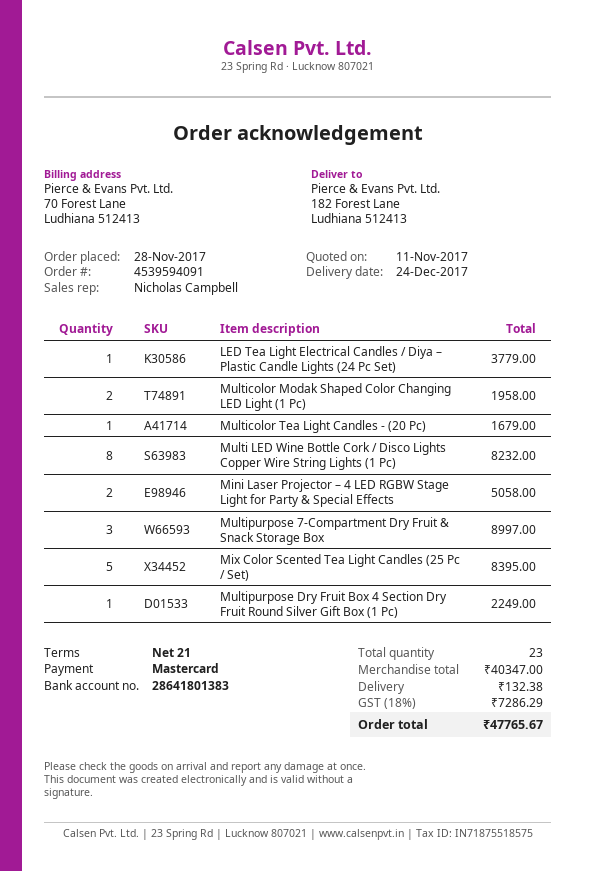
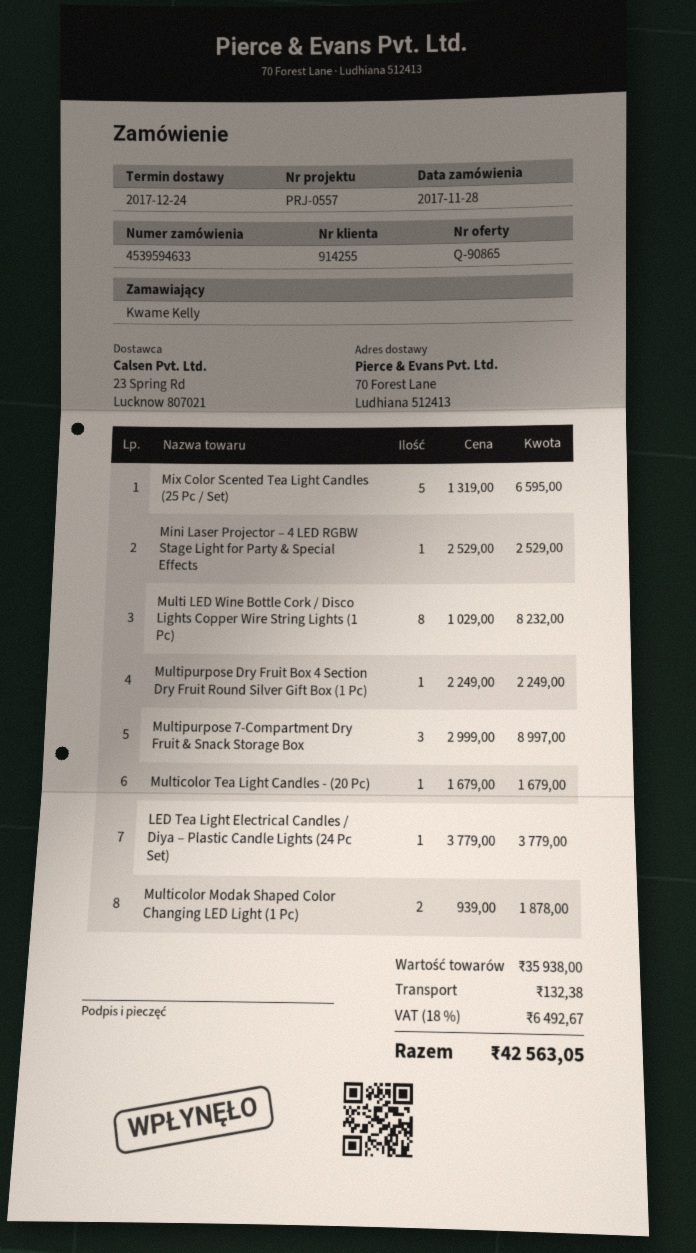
order number: 4539594091 -> 4539594633
ship to: 182 Forest Lane, Ludhiana 512413 -> 70 Forest Lane, Ludhiana 512413
Multicolor Modak Shaped Color Changing LED Light (1 Pc): 2 for 1958.00 -> 2 for 1878.00
Mini Laser Projector – 4 LED RGBW Stage Light for Party & Special Effects: 2 for 5058.00 -> 1 for 2529.00
Mix Color Scented Tea Light Candles (25 Pc / Set): 5 for 8395.00 -> 5 for 6595.00
subtotal: 40347.00 -> 35938.00
tax: 18% = 7286.29 -> 18% = 6492.67
total: 47765.67 -> 42563.05

